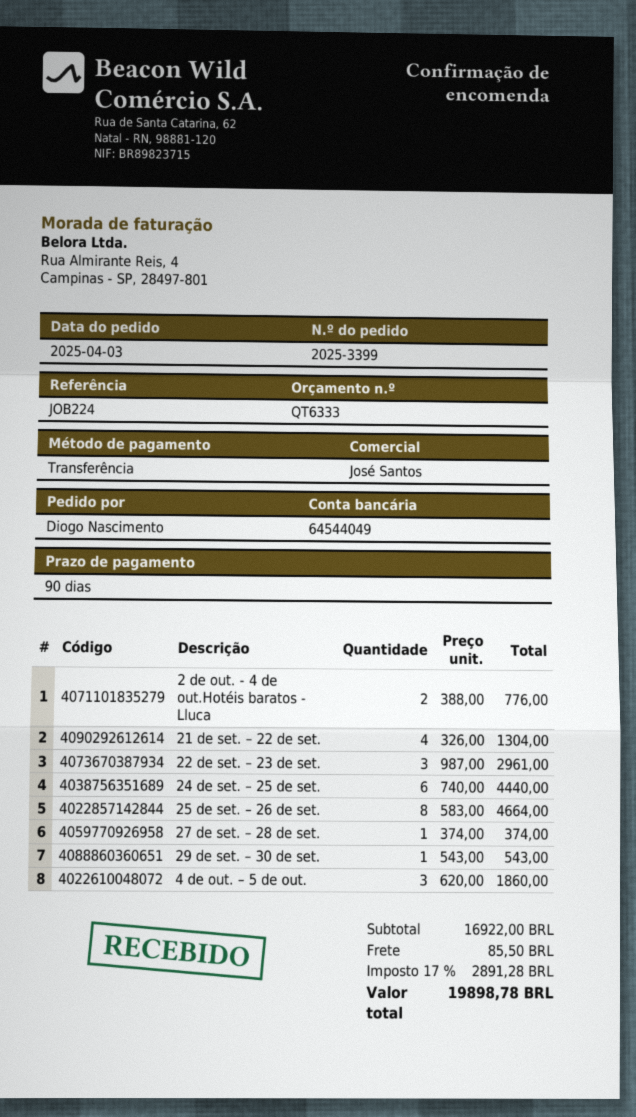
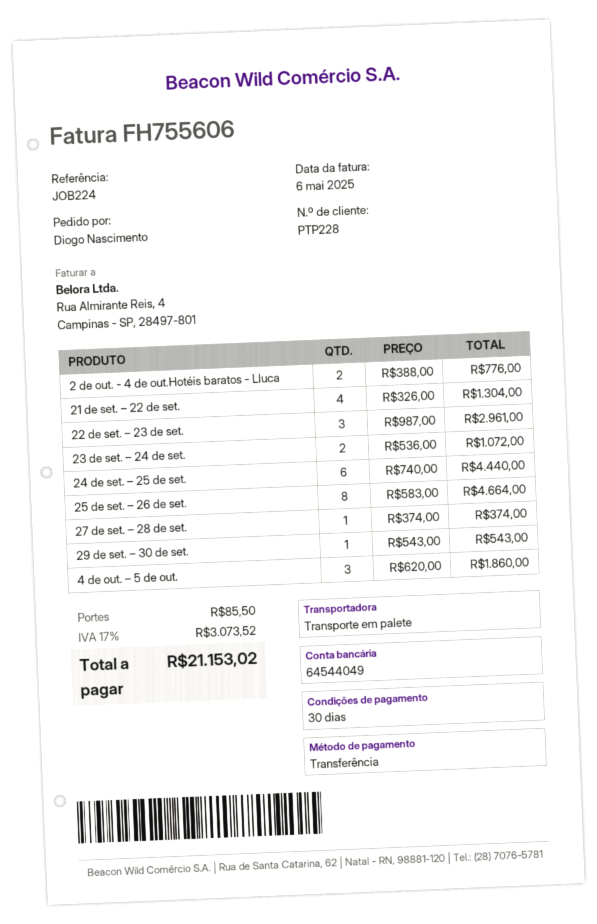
payment terms: 90 days -> 30 days
23 de set. – 24 de set.: none -> 2 x 536.00 = 1072.00
tax: 17% = 2891.28 -> 17% = 3073.52
total: 19898.78 -> 21153.02

